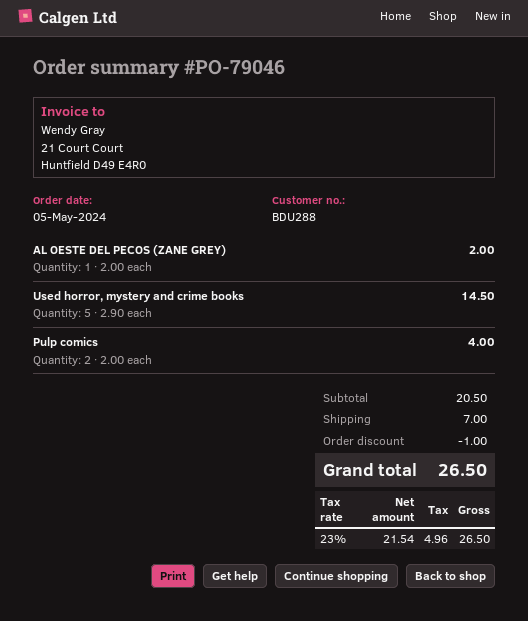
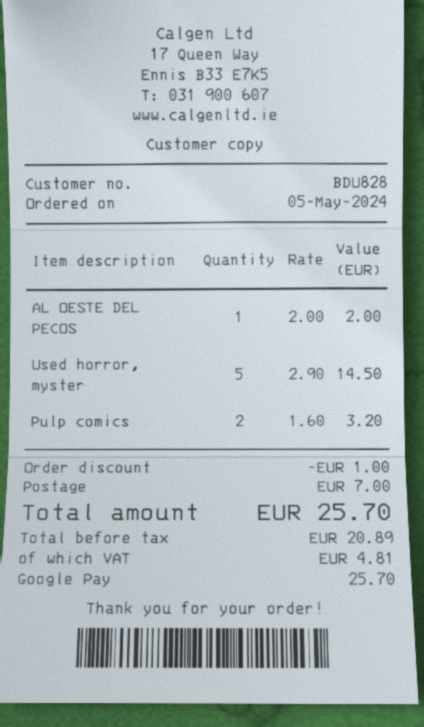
customer number: BDU288 -> BDU828
Pulp comics: 2 x 2.00 = 4.00 -> 2 x 1.60 = 3.20
net: 21.54 -> 20.89
tax: 4.96 -> 4.81
total: 26.50 -> 25.70

